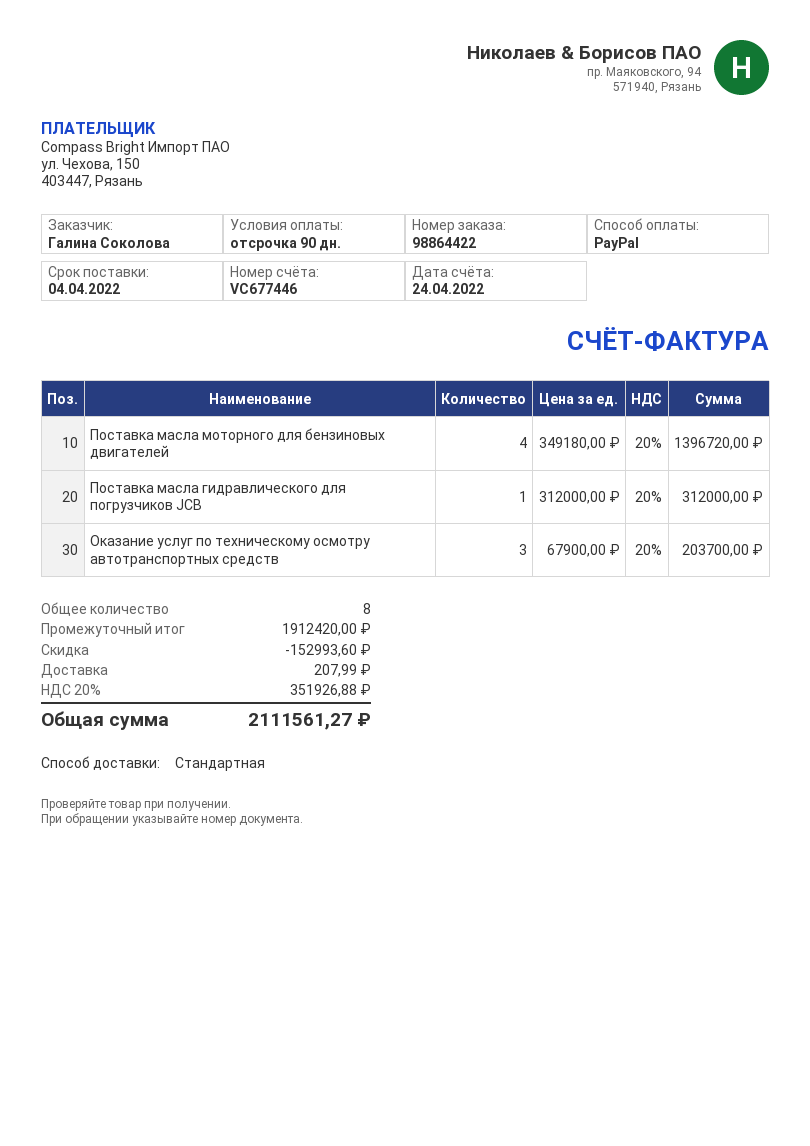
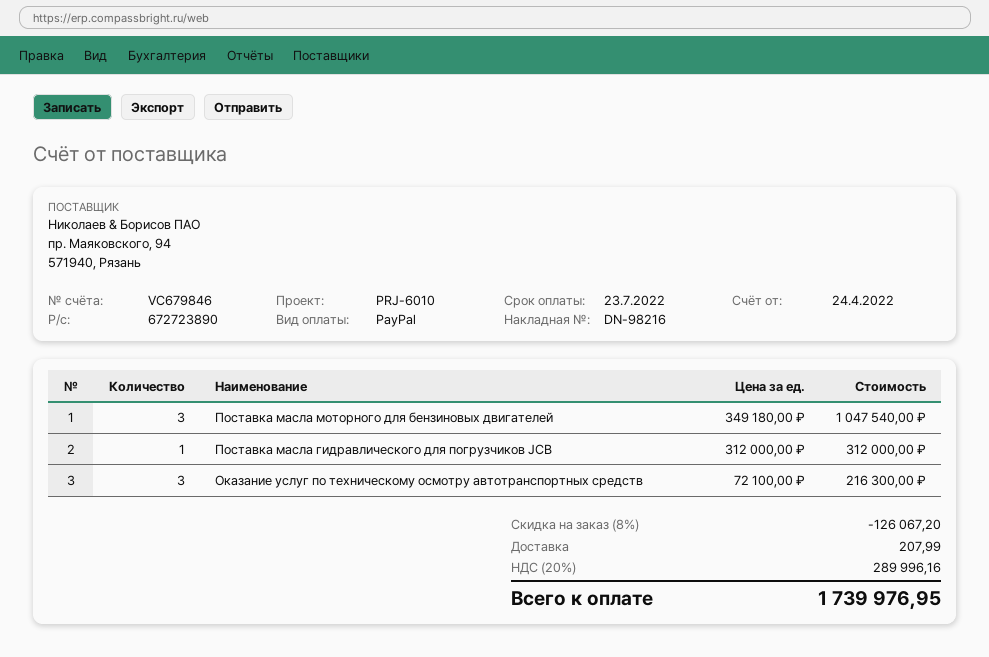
invoice number: VC677446 -> VC679846
Поставка масла моторного для бензиновых двигателей: 4 x 349180.00 = 1396720.00 -> 3 x 349180.00 = 1047540.00
Оказание услуг по техническому осмотру автотранспортных средств: 3 x 67900.00 = 203700.00 -> 3 x 72100.00 = 216300.00
discount: 152993.60 -> 126067.20
tax: 20% = 351926.88 -> 20% = 289996.16
total: 2111561.27 -> 1739976.95

